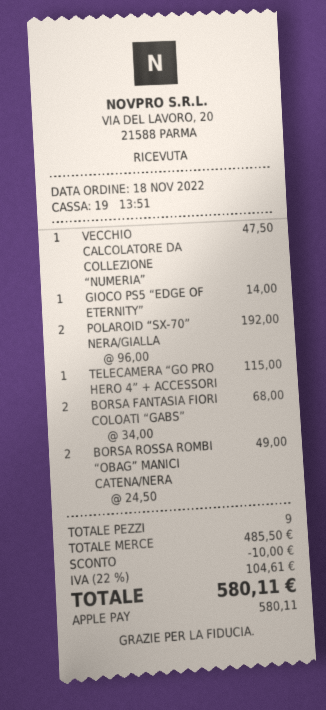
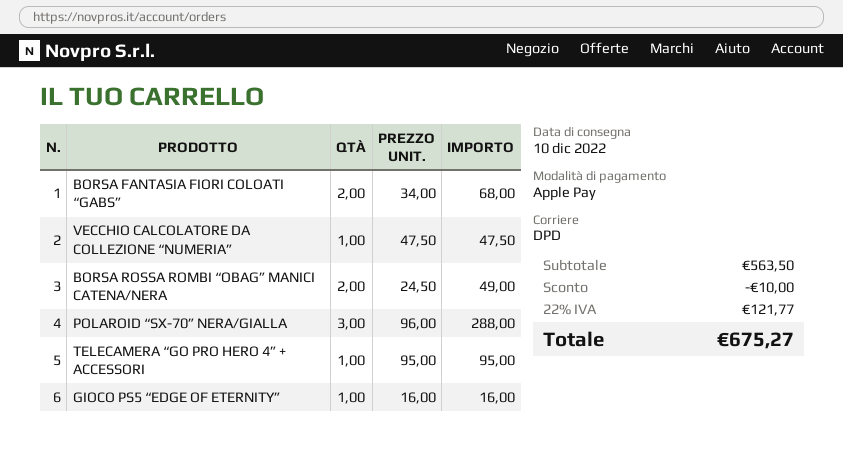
GIOCO PS5 “EDGE OF ETERNITY”: 1 x 14.00 = 14.00 -> 1 x 16.00 = 16.00
POLAROID “SX-70” NERA/GIALLA: 2 x 96.00 = 192.00 -> 3 x 96.00 = 288.00
TELECAMERA “GO PRO HERO 4” + ACCESSORI: 1 x 115.00 = 115.00 -> 1 x 95.00 = 95.00
subtotal: 485.50 -> 563.50
tax: 22% = 104.61 -> 22% = 121.77
total: 580.11 -> 675.27

